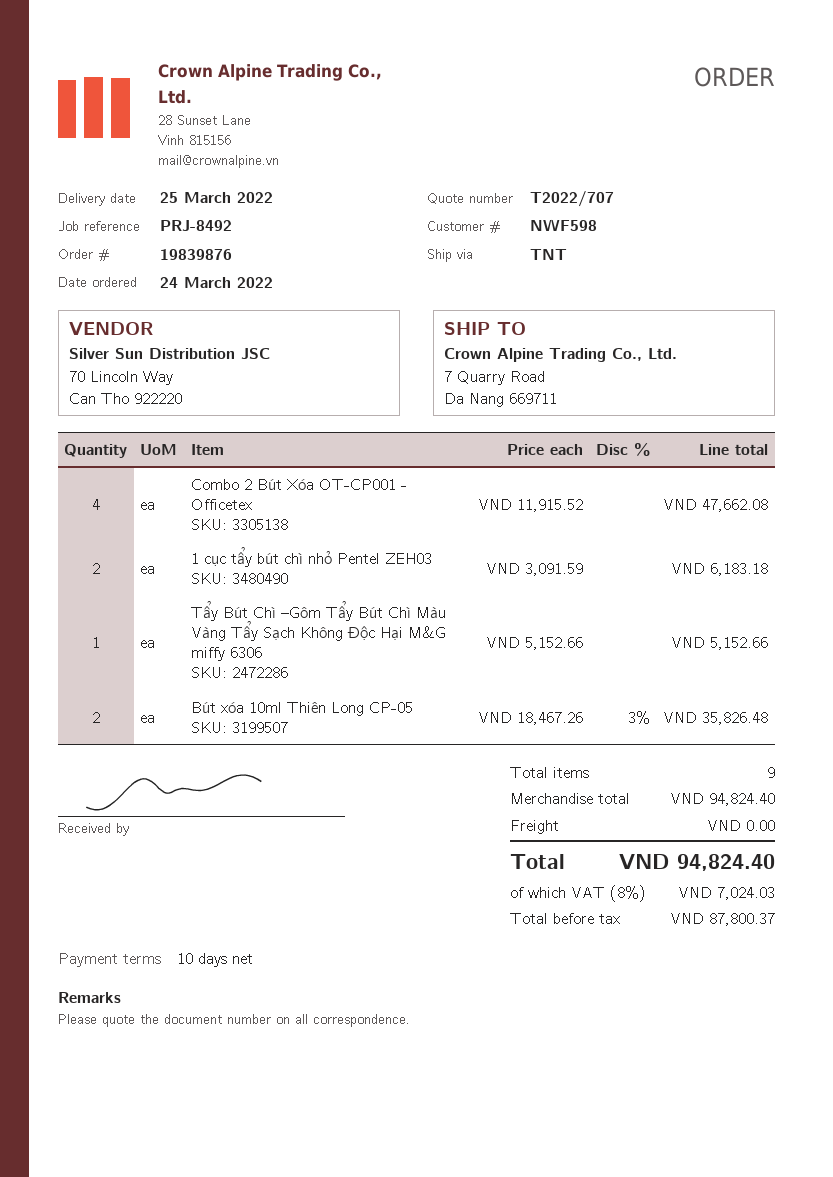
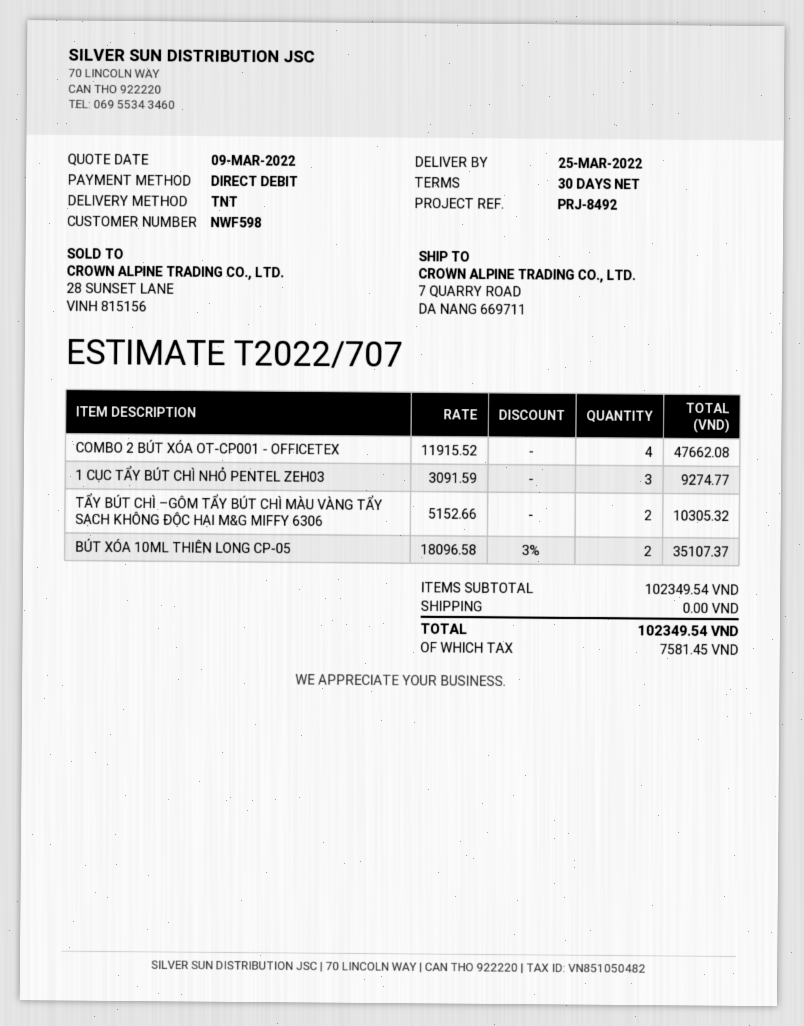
payment terms: 10 days -> 30 days
1 cục tẩy bút chì nhỏ Pentel ZEH03: 2 x 3091.59 = 6183.18 -> 3 x 3091.59 = 9274.77
Tẩy Bút Chì –Gôm Tẩy Bút Chì Màu Vàng Tẩy Sạch Không Độc Hại M&G miffy 6306: 1 x 5152.66 = 5152.66 -> 2 x 5152.66 = 10305.32
Bút xóa 10ml Thiên Long CP-05: 2 x 18467.26 - 3% = 35826.48 -> 2 x 18096.58 - 3% = 35107.37
subtotal: 94824.40 -> 102349.54
tax: 7024.03 -> 7581.45
total: 94824.40 -> 102349.54

